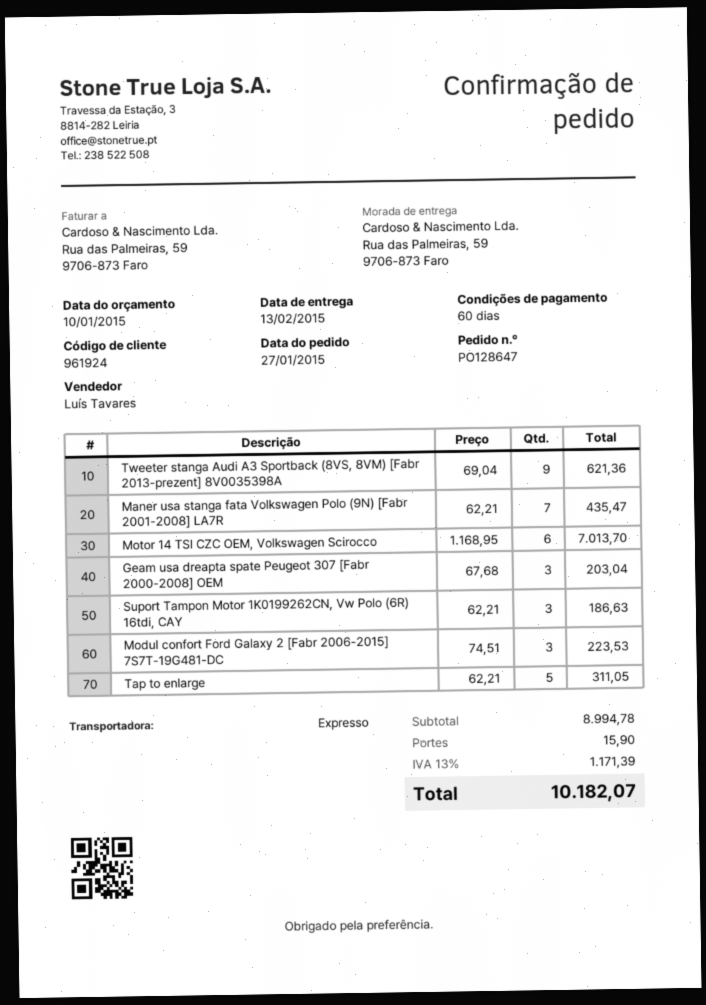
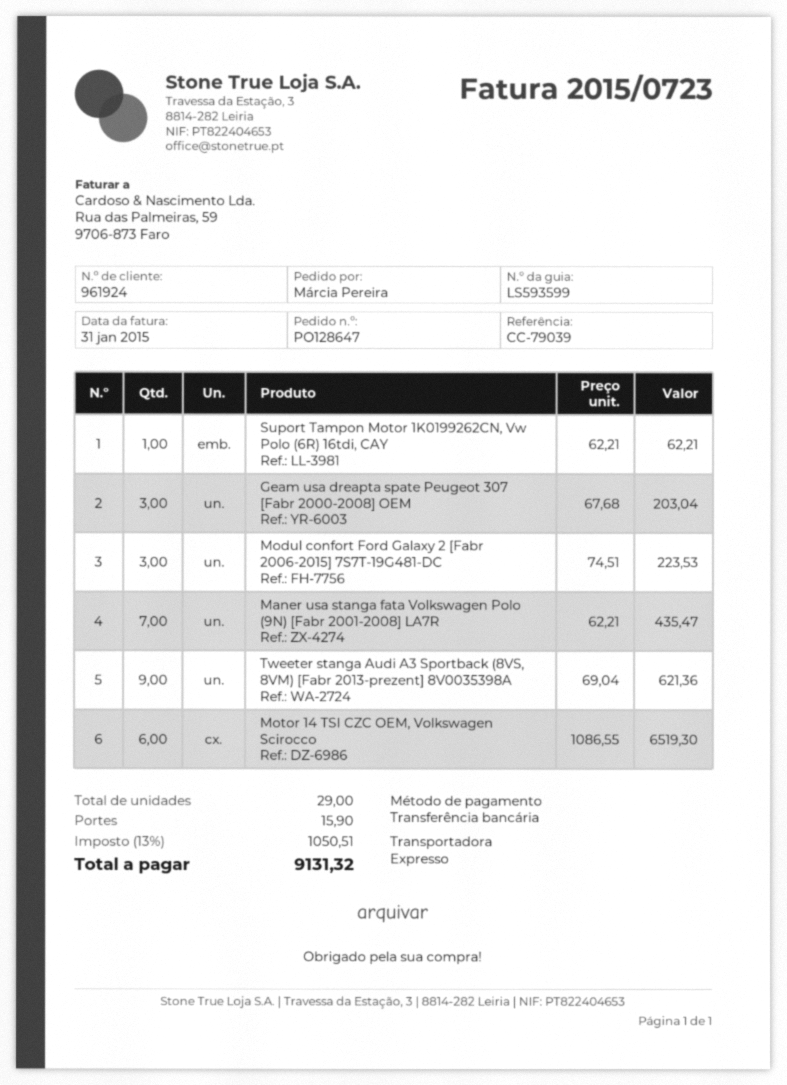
Motor 14 TSI CZC OEM, Volkswagen Scirocco: 6 x 1168.95 = 7013.70 -> 6 x 1086.55 = 6519.30
Suport Tampon Motor 1K0199262CN, Vw Polo (6R) 16tdi, CAY: 3 x 62.21 = 186.63 -> 1 x 62.21 = 62.21
Tap to enlarge: 5 x 62.21 = 311.05 -> none
tax: 13% = 1171.39 -> 13% = 1050.51
total: 10182.07 -> 9131.32

